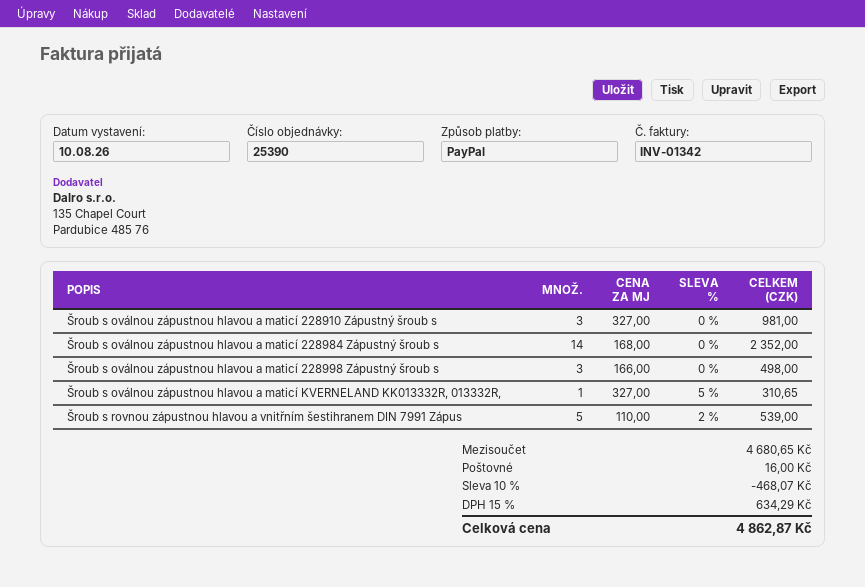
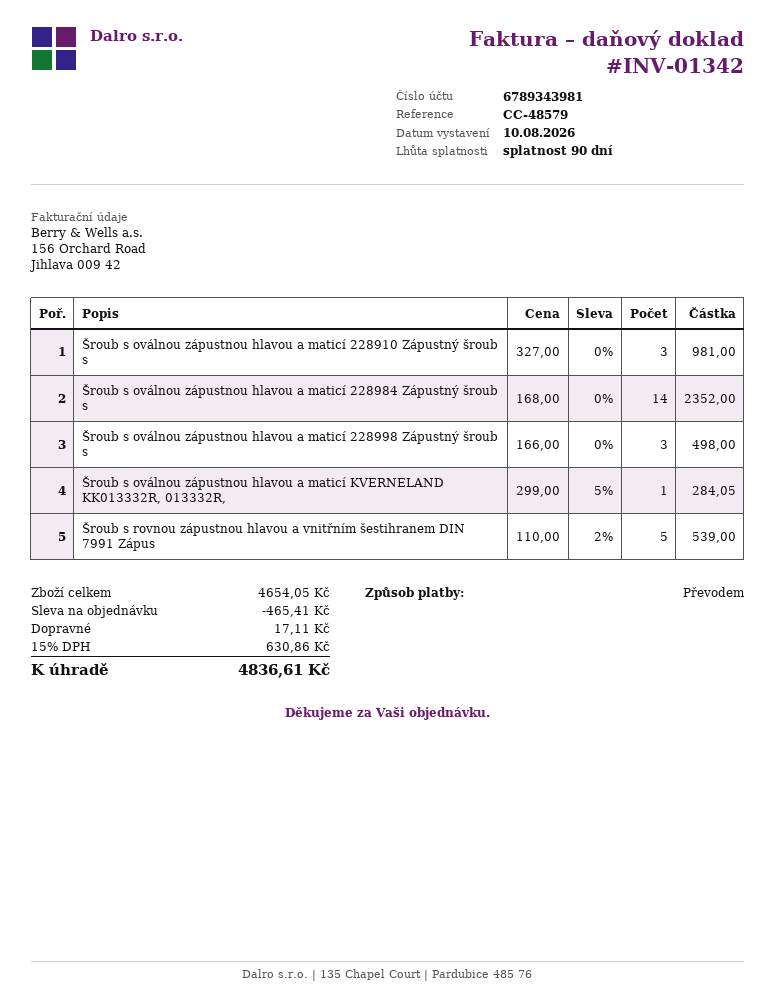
payment method: PayPal -> bank transfer
Šroub s oválnou zápustnou hlavou a maticí KVERNELAND KK013332R, 013332R,: 1 x 327.00 - 5% = 310.65 -> 1 x 299.00 - 5% = 284.05
subtotal: 4680.65 -> 4654.05
discount: 468.07 -> 465.41
shipping: 16.00 -> 17.11
tax: 15% = 634.29 -> 15% = 630.86
total: 4862.87 -> 4836.61

